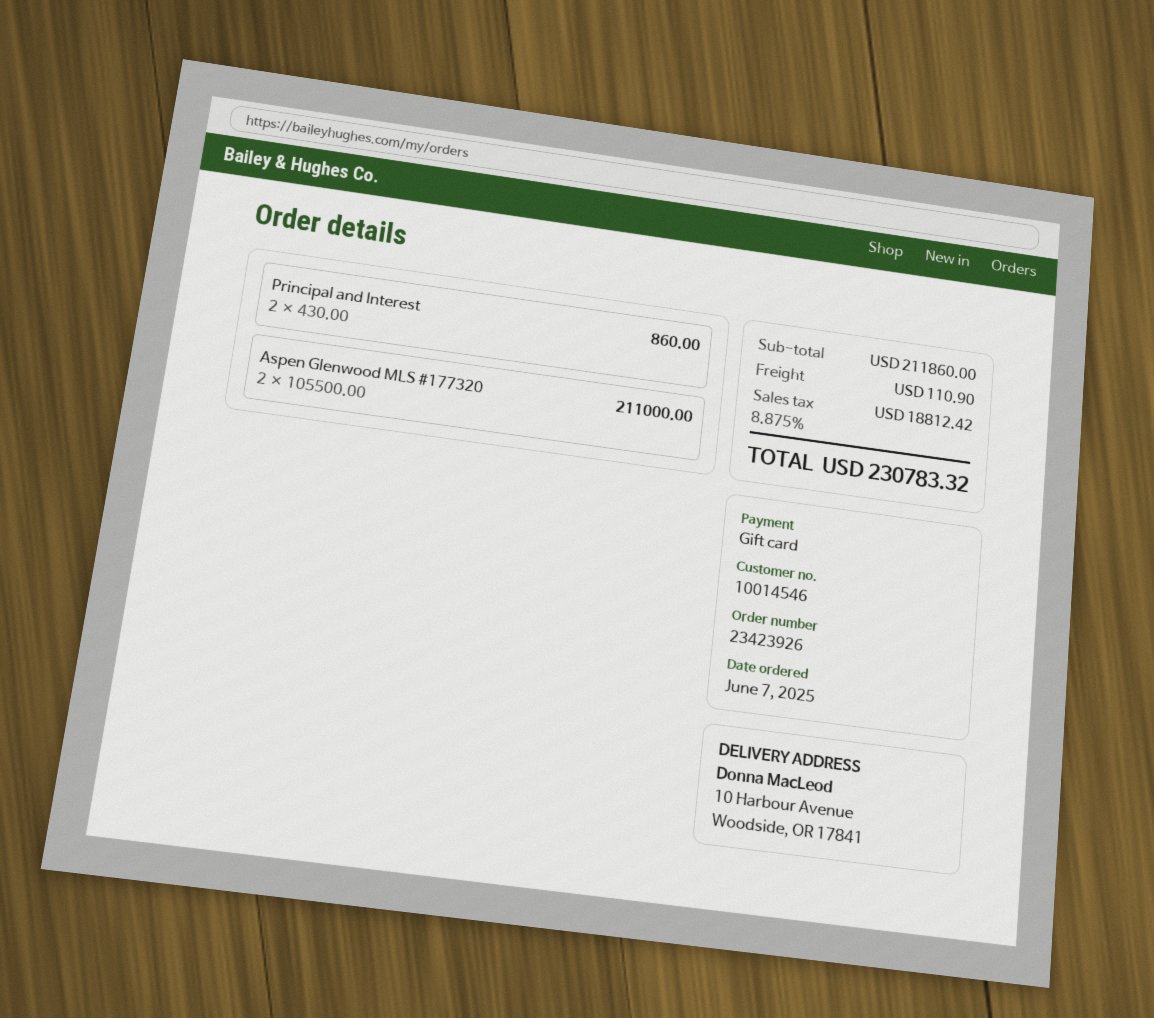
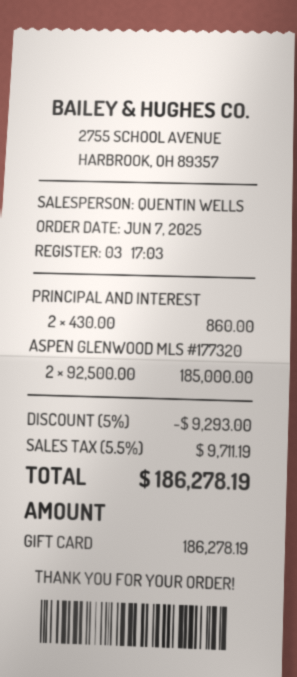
Aspen Glenwood MLS #177320: 2 x 105500.00 = 211000.00 -> 2 x 92500.00 = 185000.00
discount: none -> 5% = 9293.00
shipping: 110.90 -> none
tax: 8.875% = 18812.42 -> 5.5% = 9711.19
total: 230783.32 -> 186278.19

